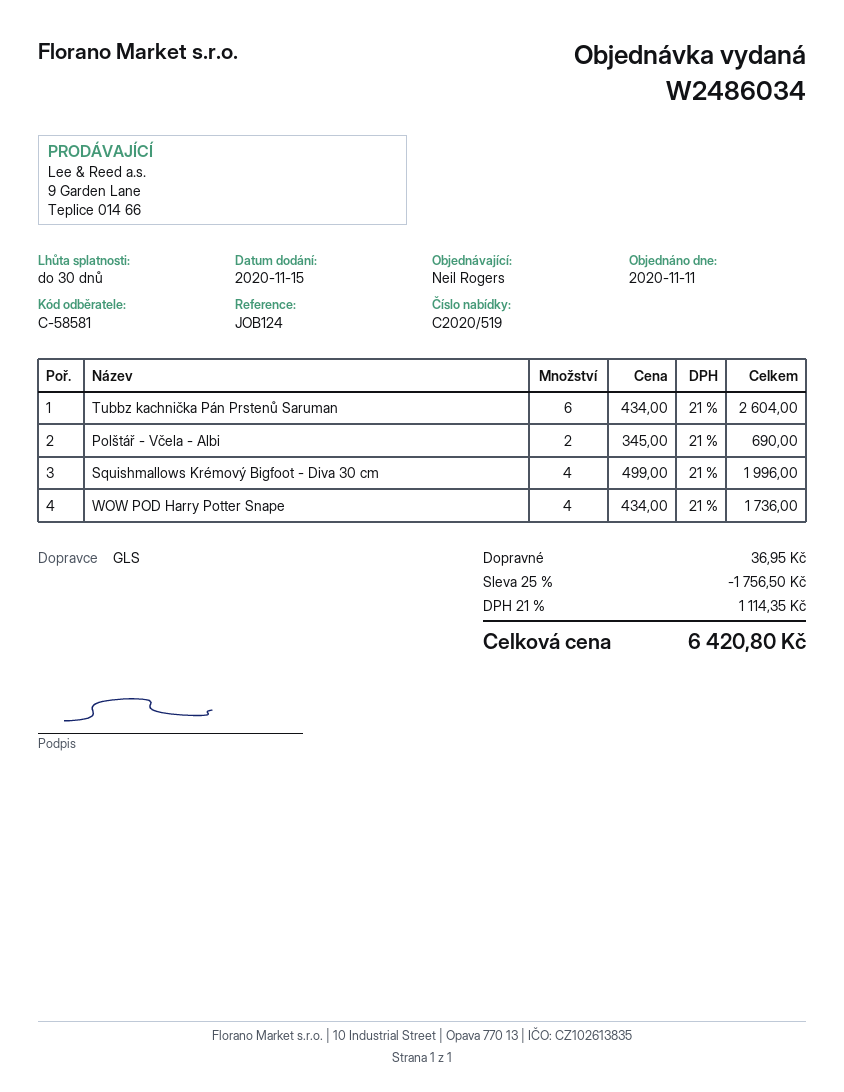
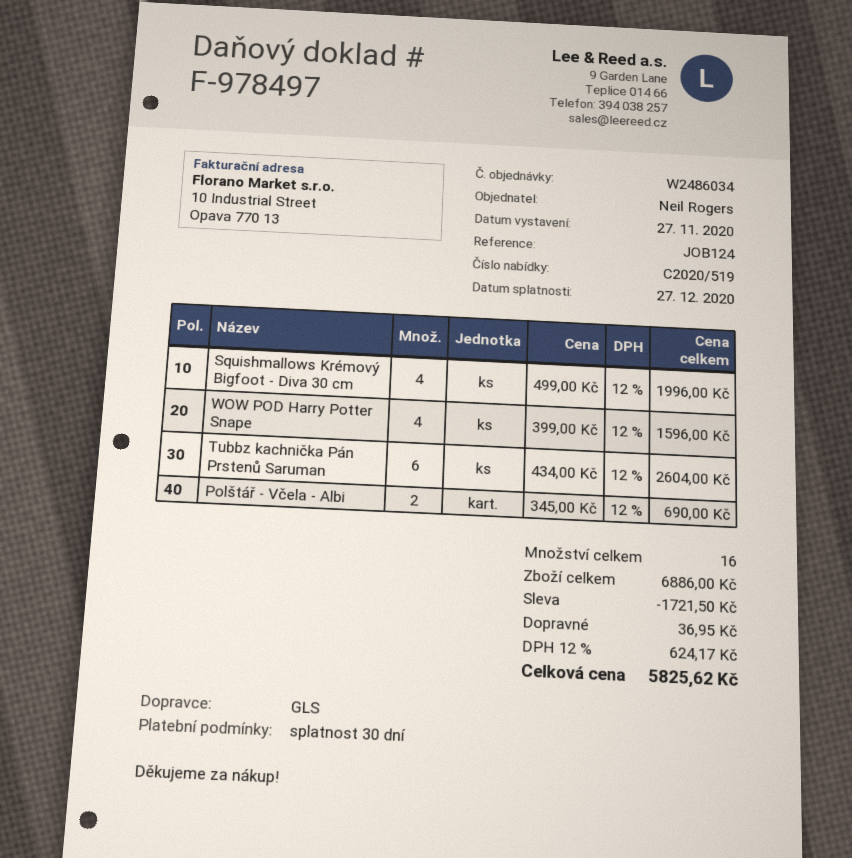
WOW POD Harry Potter Snape: 4 x 434.00 = 1736.00 -> 4 x 399.00 = 1596.00
discount: 1756.50 -> 1721.50
tax: 21% = 1114.35 -> 12% = 624.17
total: 6420.80 -> 5825.62

